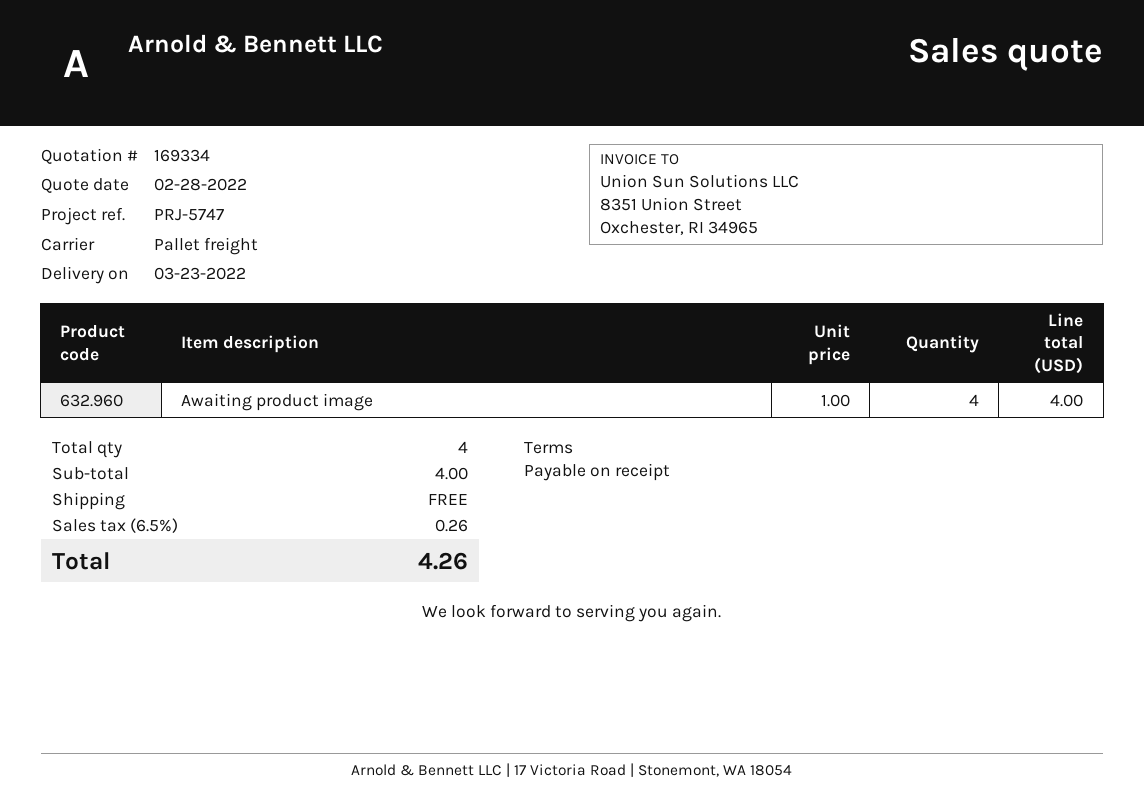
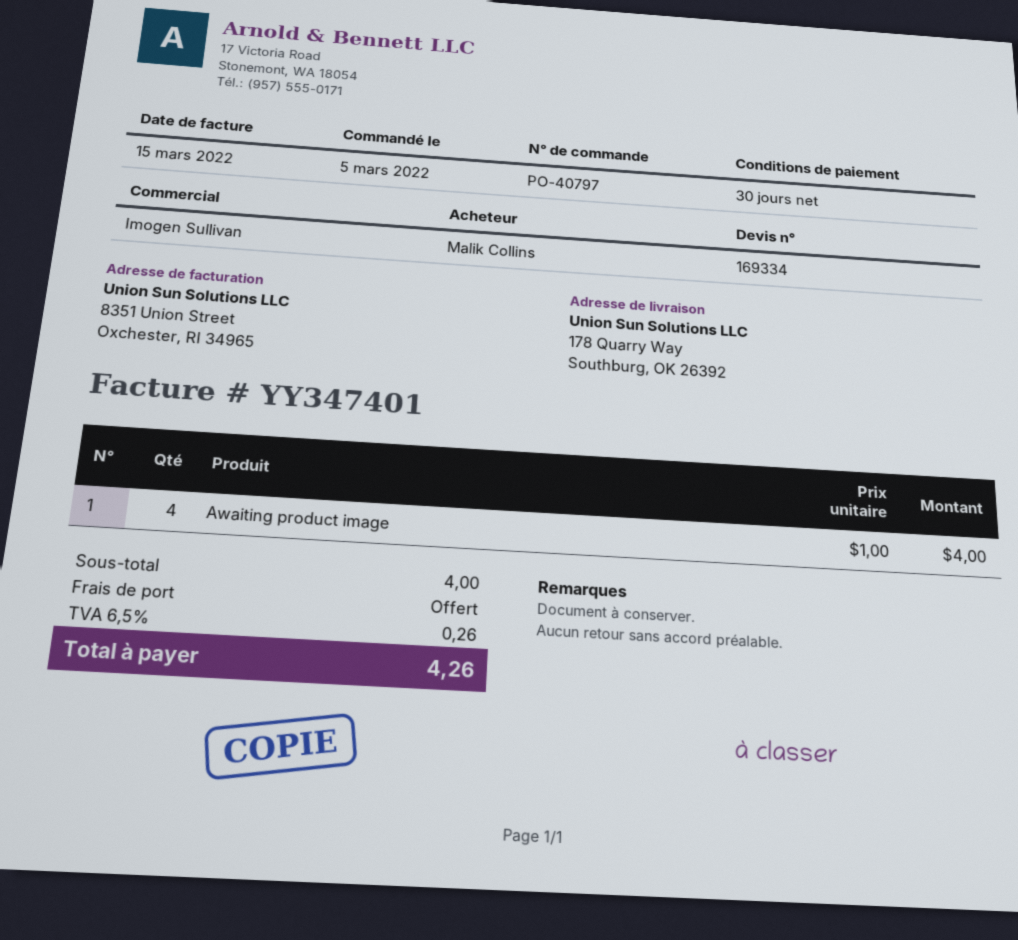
payment terms: on receipt -> 30 days

